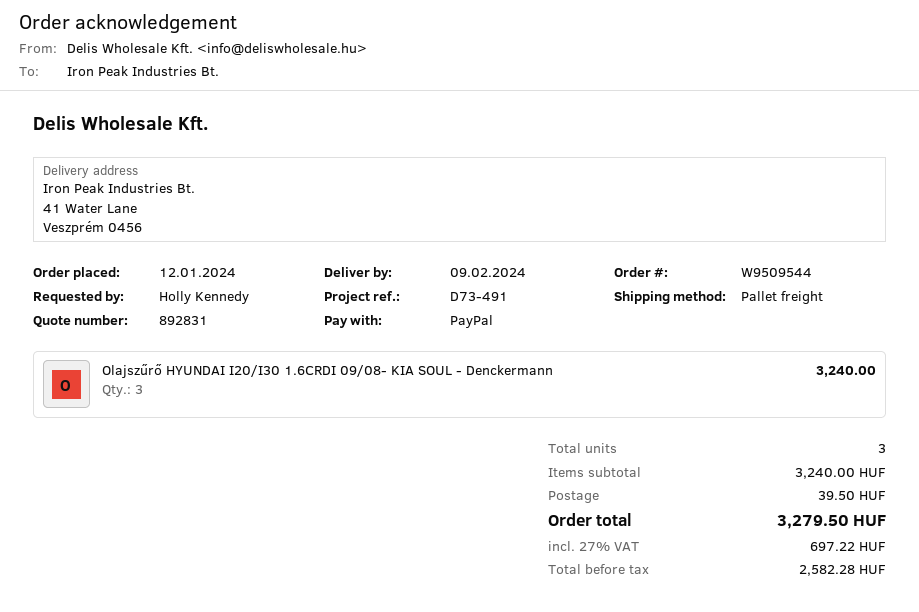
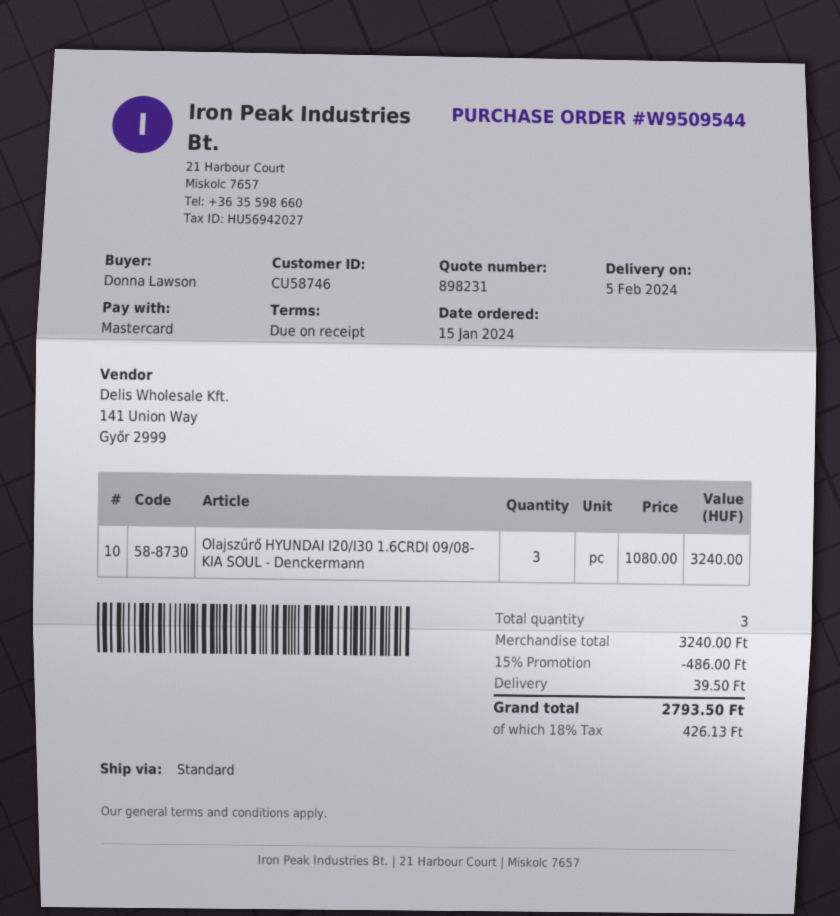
quote number: 892831 -> 898231
order date: 2024-01-12 -> 2024-01-15
delivery date: 2024-02-09 -> 2024-02-05
ordered by: Holly Kennedy -> Donna Lawson
payment method: PayPal -> Mastercard
shipping method: pallet freight -> standard
discount: none -> 15% = 486.00
tax: 27% = 697.22 -> 18% = 426.13
total: 3279.50 -> 2793.50

